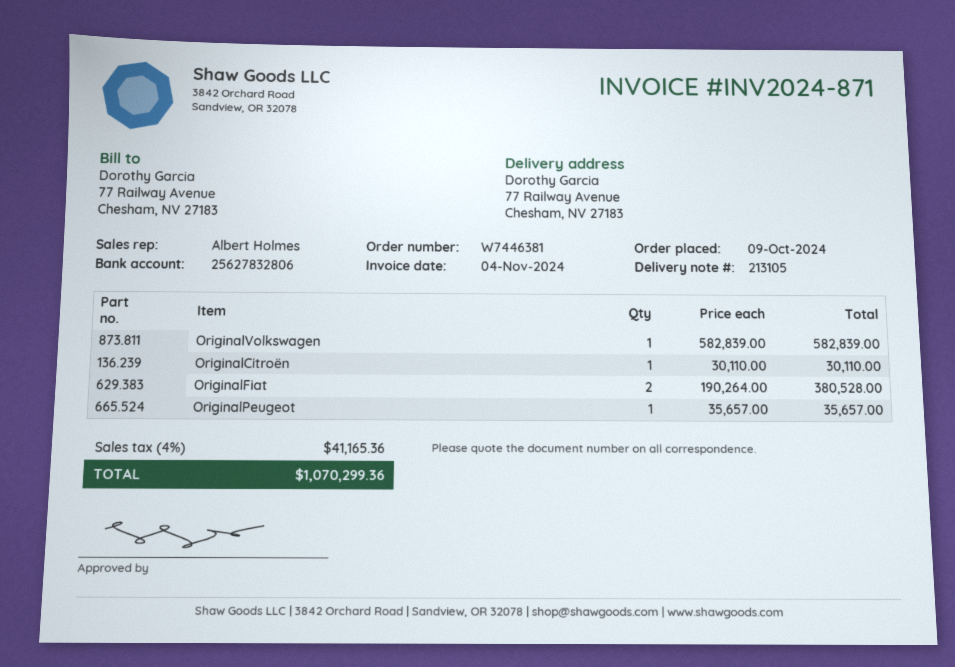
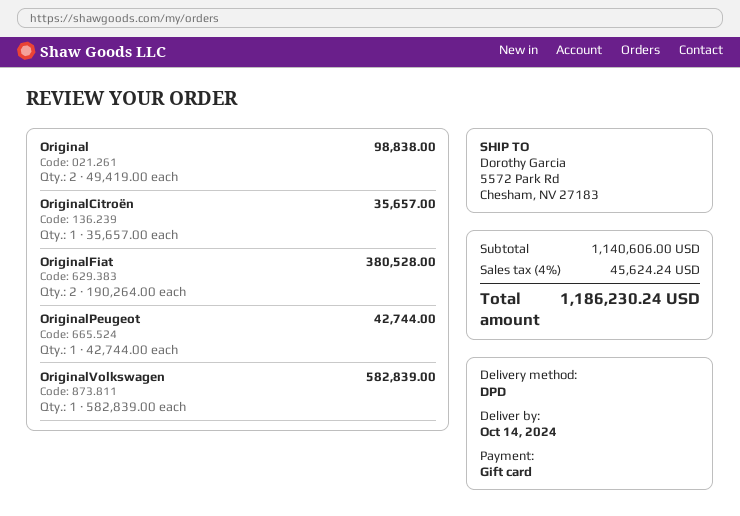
ship to: 77 Railway Avenue, Chesham, NV 27183 -> 5572 Park Rd, Chesham, NV 27183
OriginalCitroën: 1 x 30110.00 = 30110.00 -> 1 x 35657.00 = 35657.00
OriginalPeugeot: 1 x 35657.00 = 35657.00 -> 1 x 42744.00 = 42744.00
Original: none -> 2 x 49419.00 = 98838.00
tax: 4% = 41165.36 -> 4% = 45624.24
total: 1070299.36 -> 1186230.24

